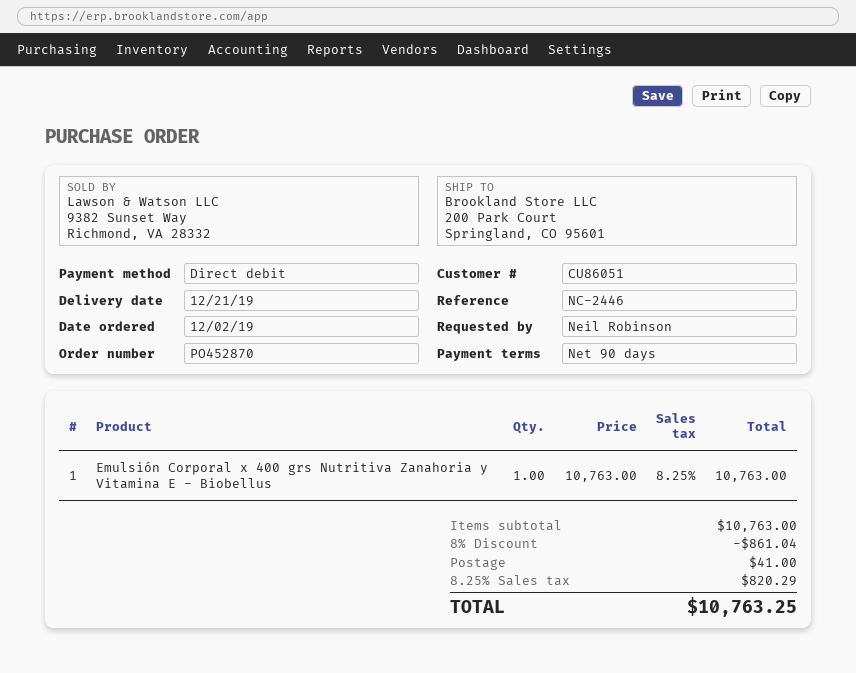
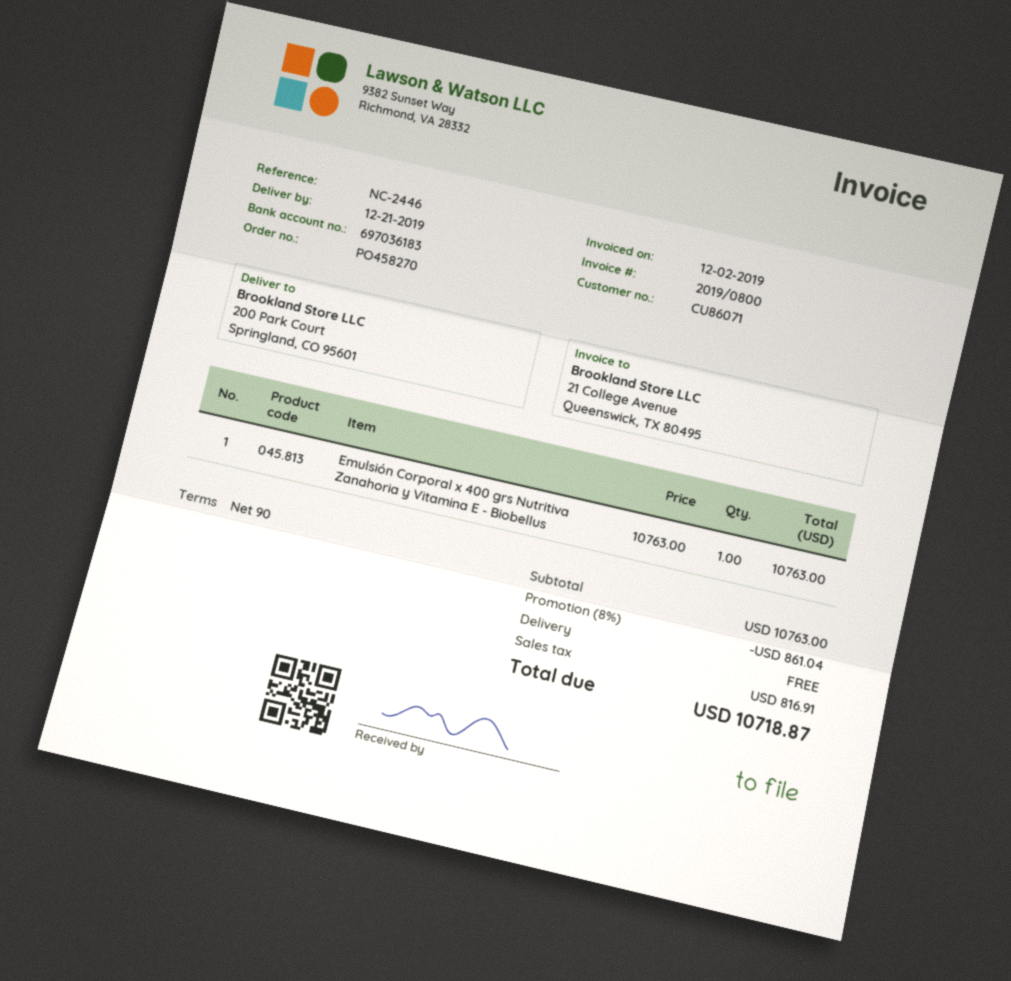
order number: PO452870 -> PO458270
customer number: CU86051 -> CU86071
shipping: 41.00 -> 0.00
tax: 820.29 -> 816.91
total: 10763.25 -> 10718.87

